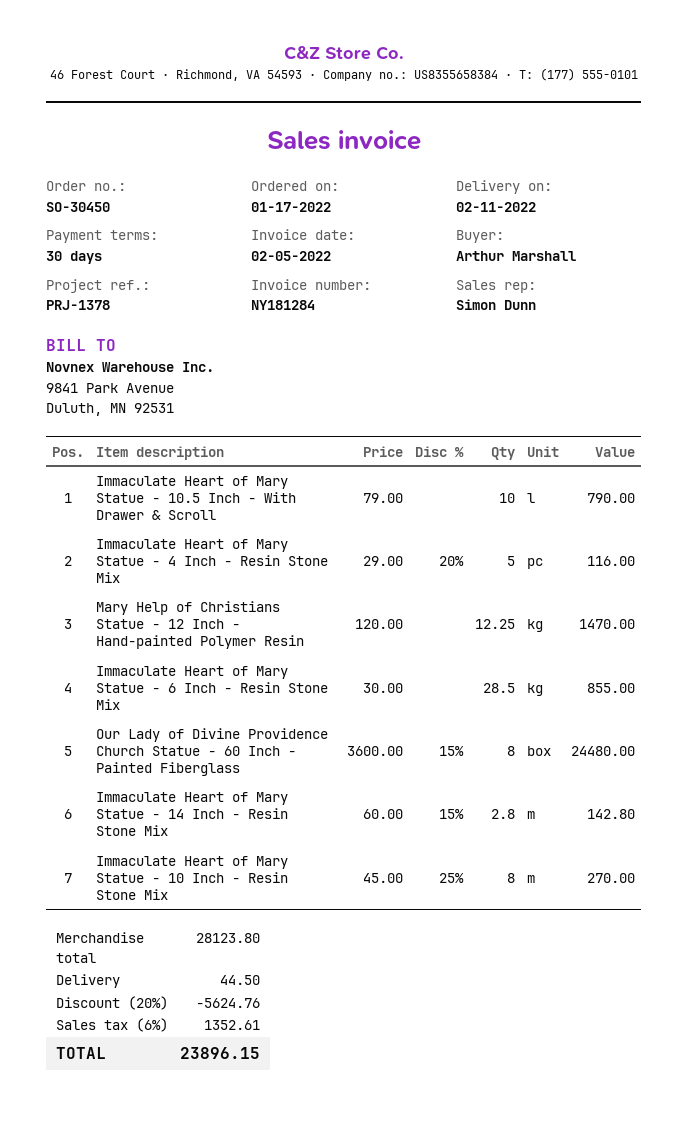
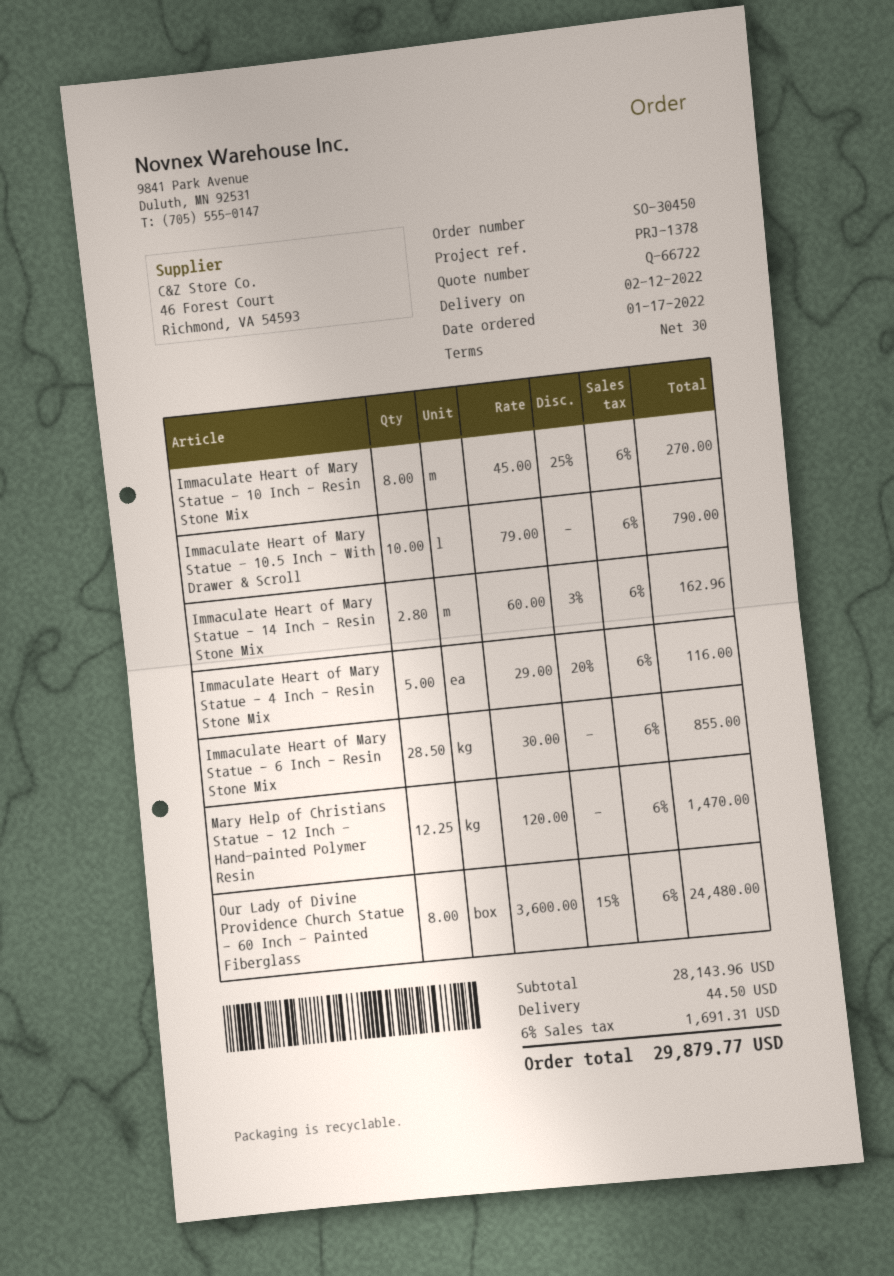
delivery date: 2022-02-11 -> 2022-02-12
Immaculate Heart of Mary Statue - 14 Inch - Resin Stone Mix: 2.8 x 60.00 - 15% = 142.80 -> 2.8 x 60.00 - 3% = 162.96
subtotal: 28123.80 -> 28143.96
discount: 20% = 5624.76 -> none
tax: 6% = 1352.61 -> 6% = 1691.31
total: 23896.15 -> 29879.77

